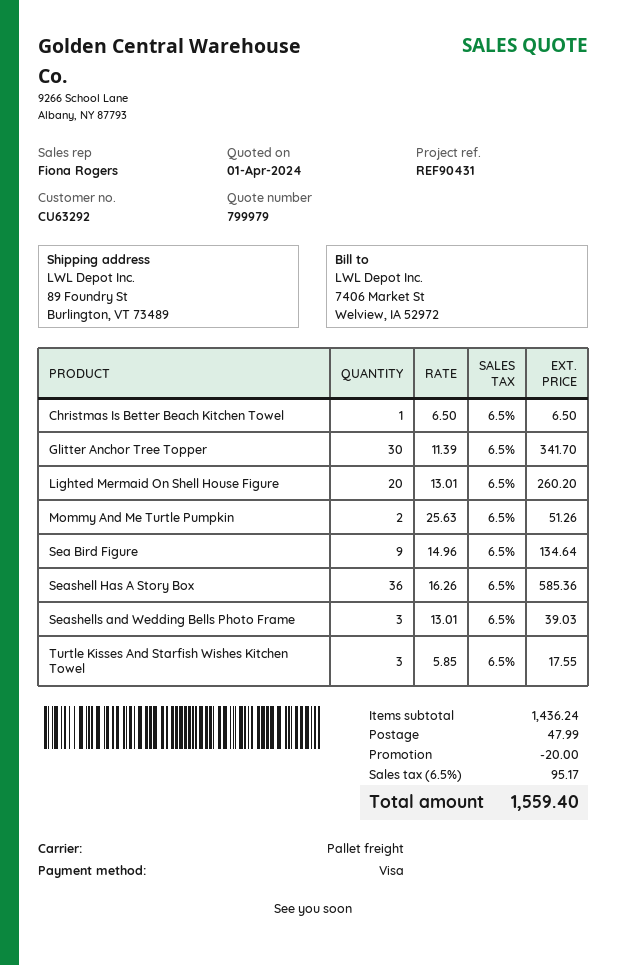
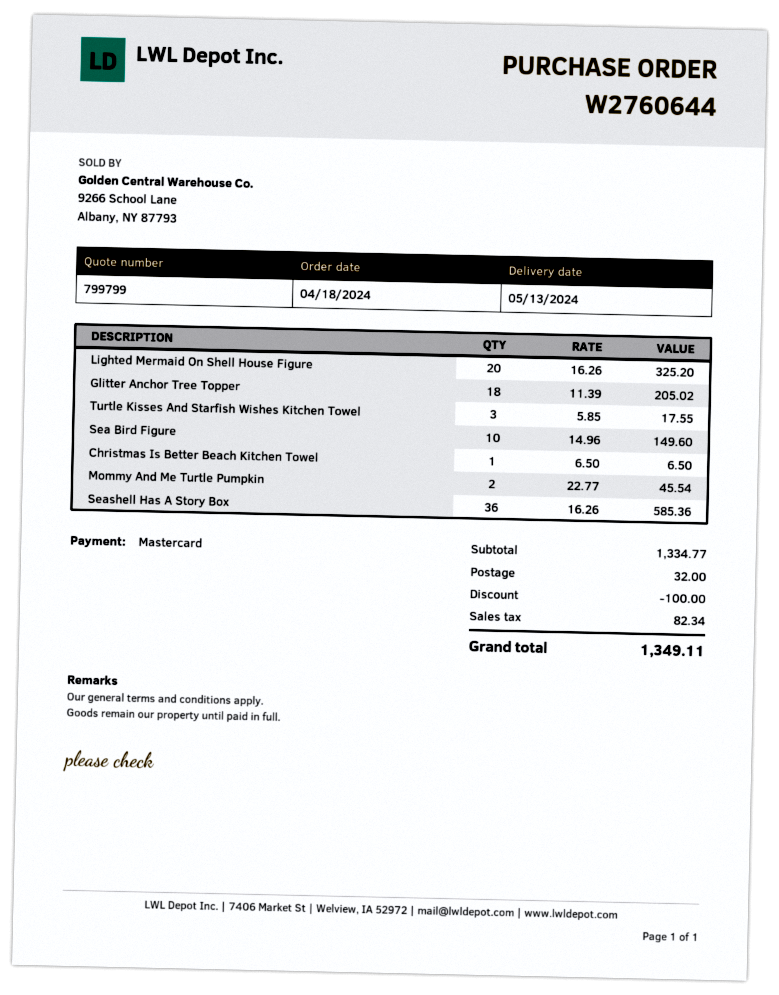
quote number: 799979 -> 799799
payment method: Visa -> Mastercard
Glitter Anchor Tree Topper: 30 x 11.39 = 341.70 -> 18 x 11.39 = 205.02
Lighted Mermaid On Shell House Figure: 20 x 13.01 = 260.20 -> 20 x 16.26 = 325.20
Mommy And Me Turtle Pumpkin: 2 x 25.63 = 51.26 -> 2 x 22.77 = 45.54
Sea Bird Figure: 9 x 14.96 = 134.64 -> 10 x 14.96 = 149.60
Seashells and Wedding Bells Photo Frame: 3 x 13.01 = 39.03 -> none
subtotal: 1436.24 -> 1334.77
discount: 20.00 -> 100.00
shipping: 47.99 -> 32.00
tax: 95.17 -> 82.34
total: 1559.40 -> 1349.11

